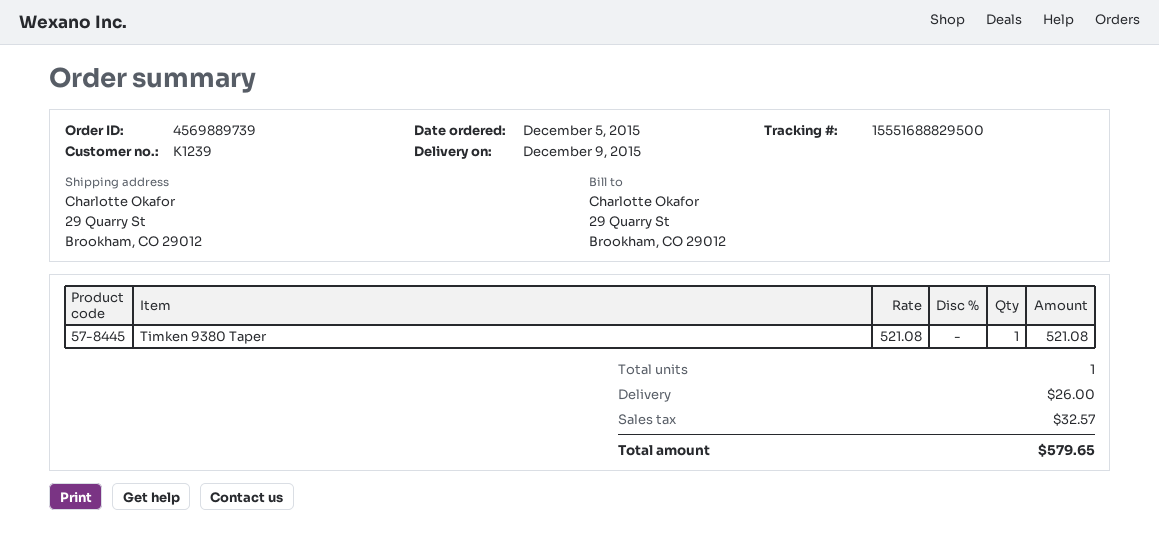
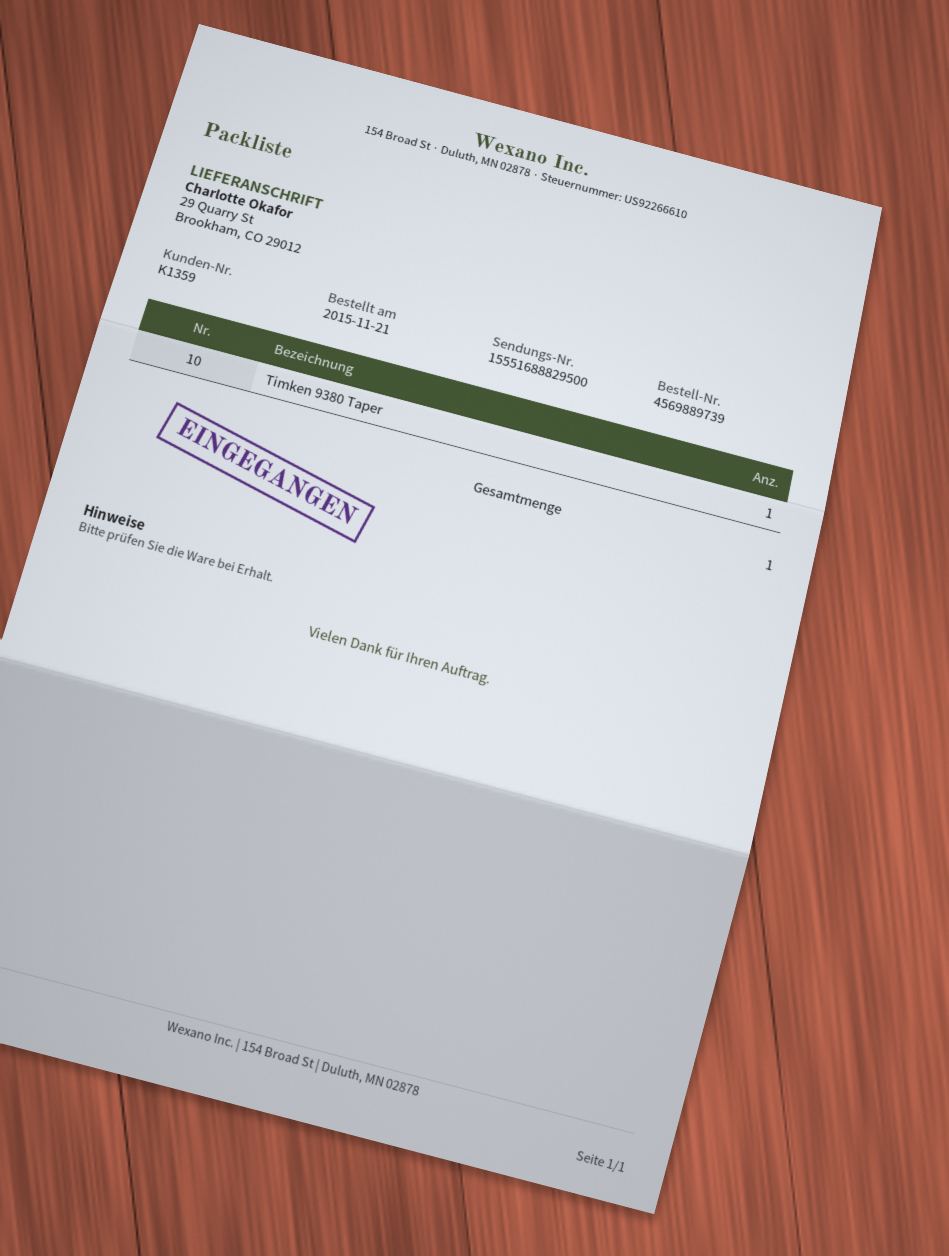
order date: 2015-12-05 -> 2015-11-21
customer number: K1239 -> K1359

